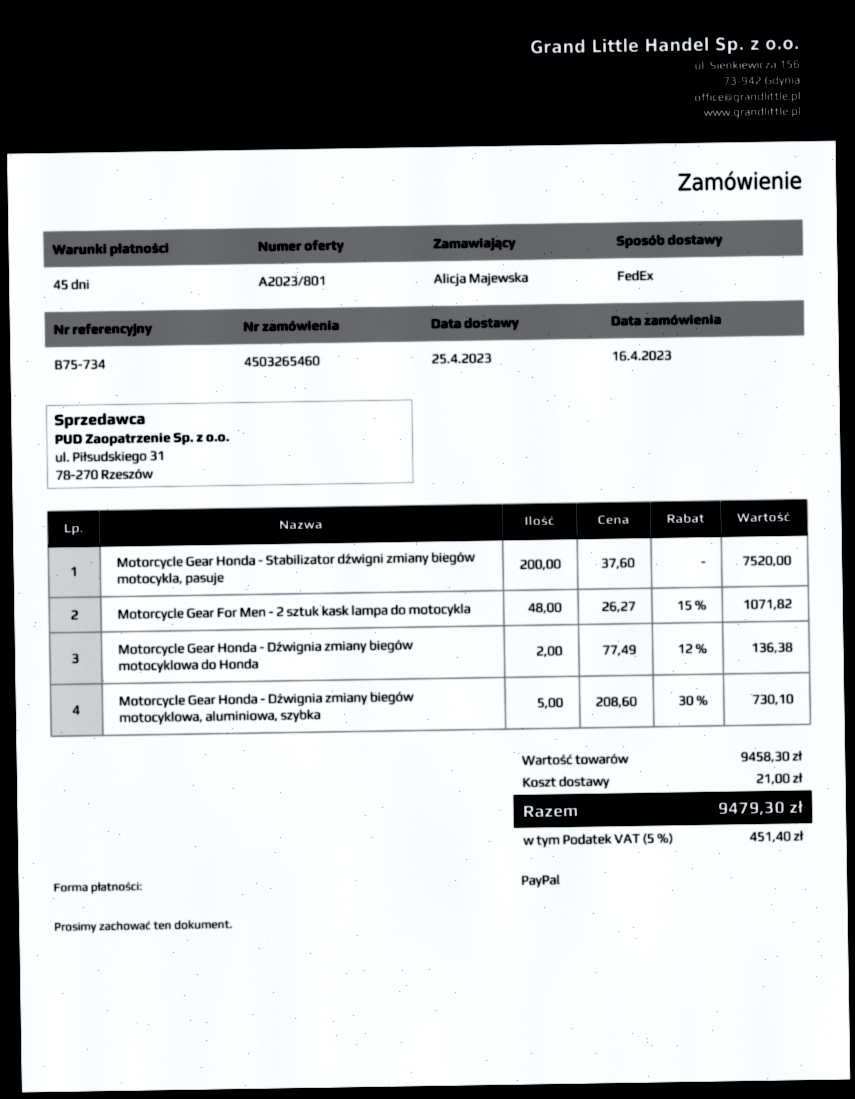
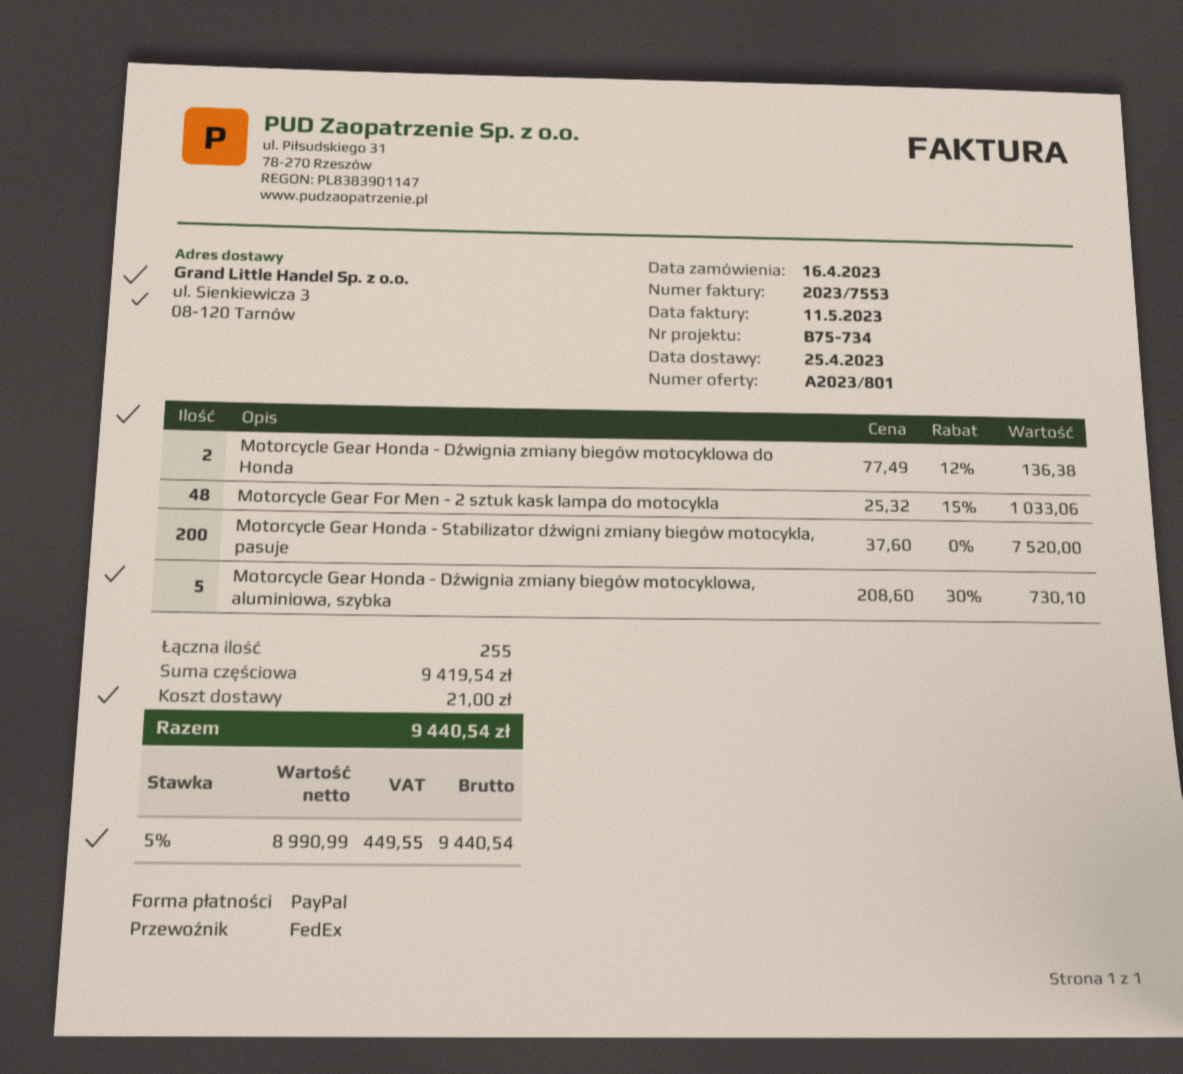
Motorcycle Gear For Men - 2 sztuk kask lampa do motocykla: 48 x 26.27 - 15% = 1071.82 -> 48 x 25.32 - 15% = 1033.06
subtotal: 9458.30 -> 9419.54
tax: 5% = 451.40 -> 5% = 449.55
total: 9479.30 -> 9440.54

